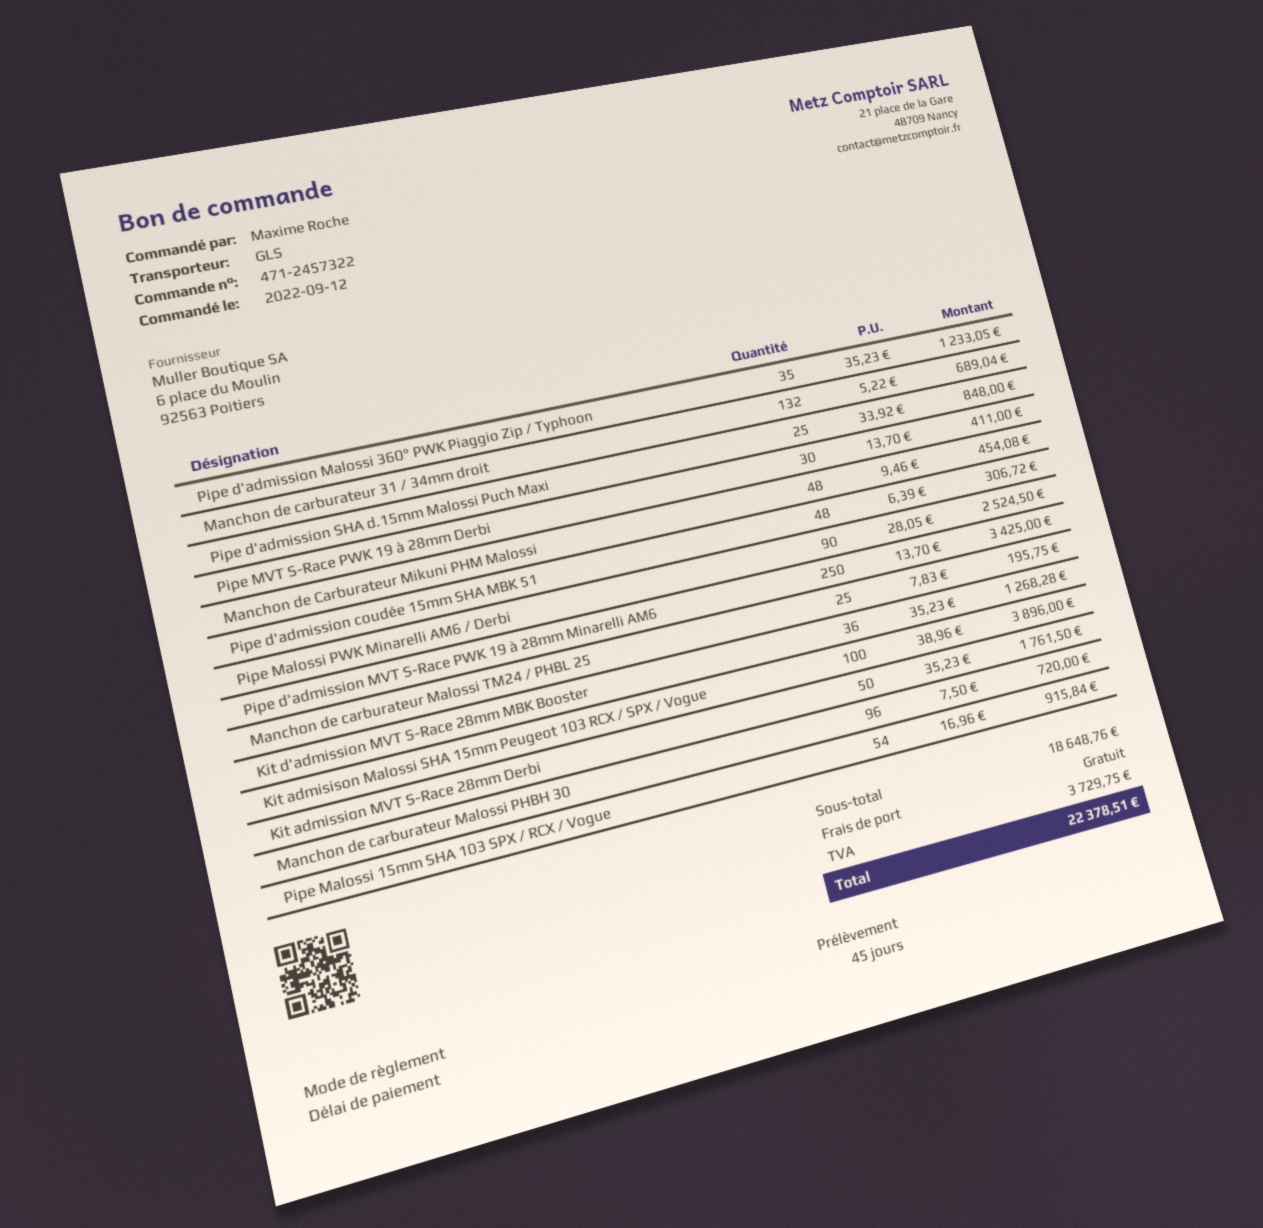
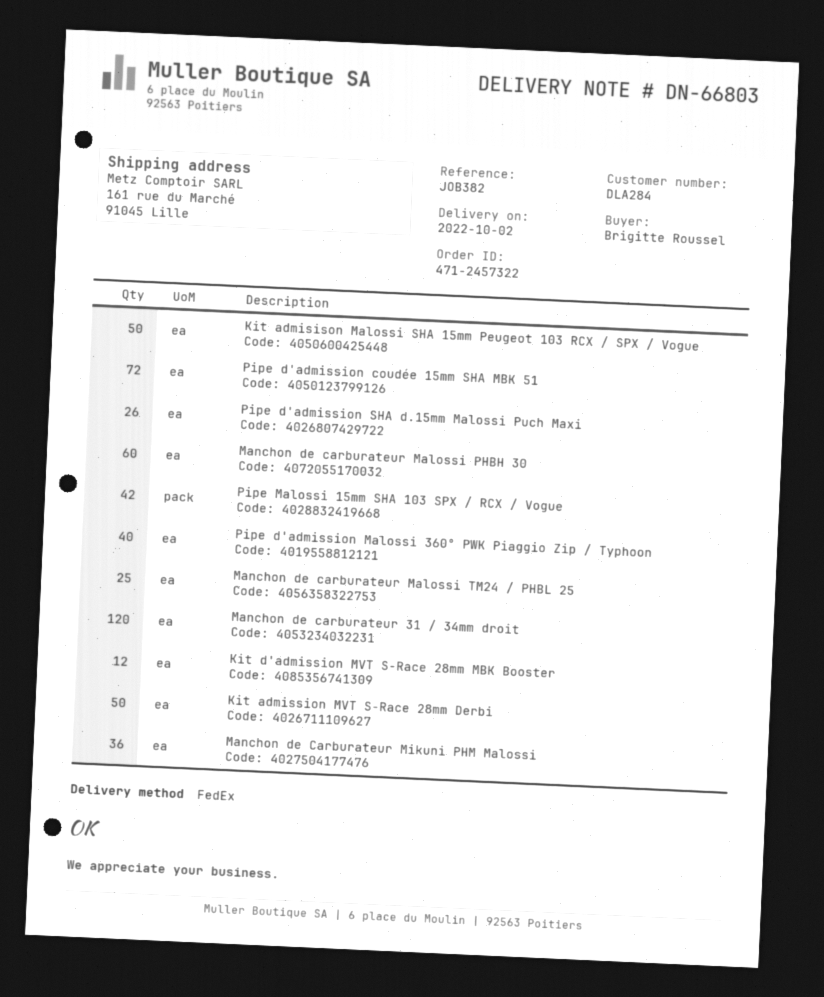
ordered by: Maxime Roche -> Brigitte Roussel
shipping method: GLS -> FedEx
Pipe d'admission Malossi 360° PWK Piaggio Zip / Typhoon: 35 -> 40
Manchon de carburateur 31 / 34mm droit: 132 -> 120
Pipe d'admission SHA d.15mm Malossi Puch Maxi: 25 -> 26
Pipe MVT S-Race PWK 19 à 28mm Derbi: 30 -> none
Manchon de Carburateur Mikuni PHM Malossi: 48 -> 36
Pipe d'admission coudée 15mm SHA MBK 51: 48 -> 72
Pipe Malossi PWK Minarelli AM6 / Derbi: 90 -> none
Pipe d'admission MVT S-Race PWK 19 à 28mm Minarelli AM6: 250 -> none
Kit d'admission MVT S-Race 28mm MBK Booster: 36 -> 12
Kit admisison Malossi SHA 15mm Peugeot 103 RCX / SPX / Vogue: 100 -> 50
Manchon de carburateur Malossi PHBH 30: 96 -> 60
Pipe Malossi 15mm SHA 103 SPX / RCX / Vogue: 54 -> 42

